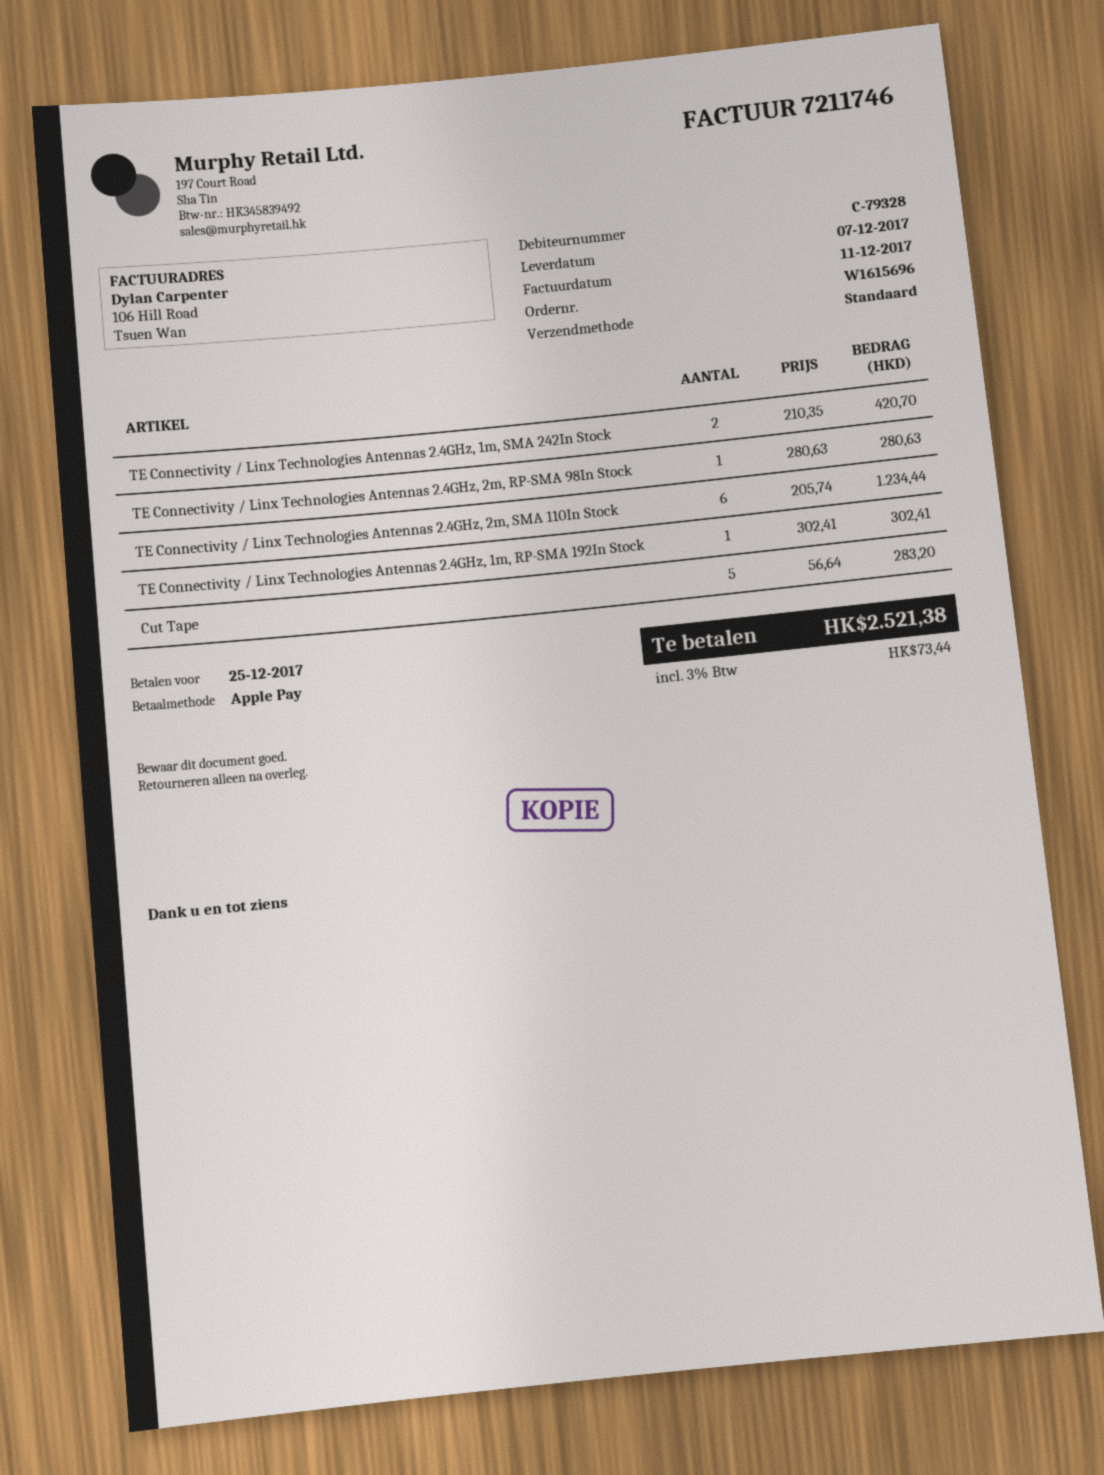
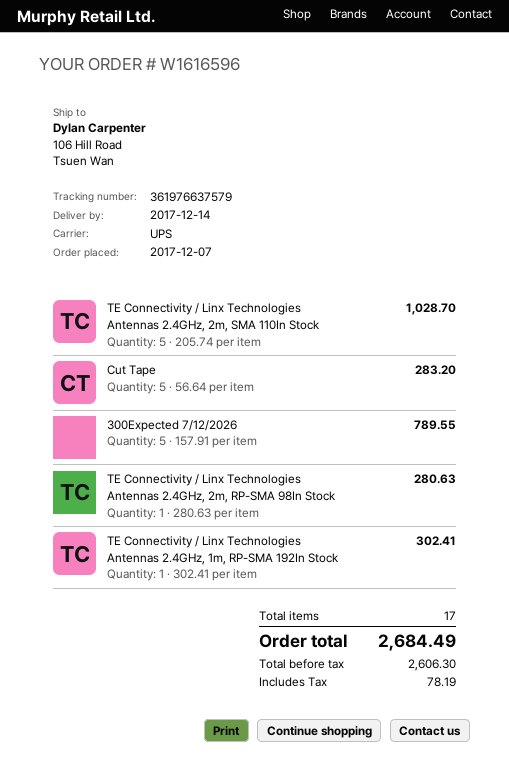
order number: W1615696 -> W1616596
delivery date: 2017-12-07 -> 2017-12-14
shipping method: standard -> UPS
TE Connectivity / Linx Technologies Antennas 2.4GHz, 1m, SMA 242In Stock: 2 x 210.35 = 420.70 -> none
TE Connectivity / Linx Technologies Antennas 2.4GHz, 2m, SMA 110In Stock: 6 x 205.74 = 1234.44 -> 5 x 205.74 = 1028.70
300Expected 7/12/2026: none -> 5 x 157.91 = 789.55
tax: 73.44 -> 78.19
total: 2521.38 -> 2684.49

